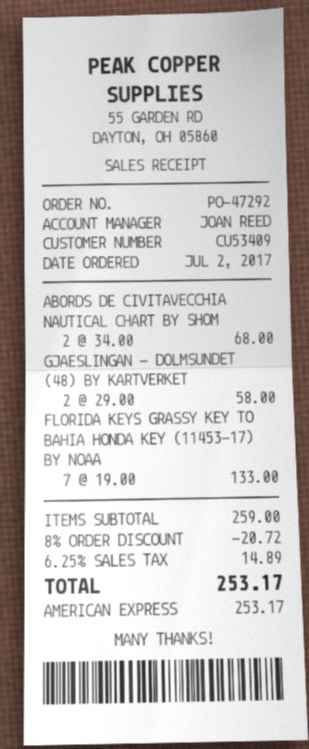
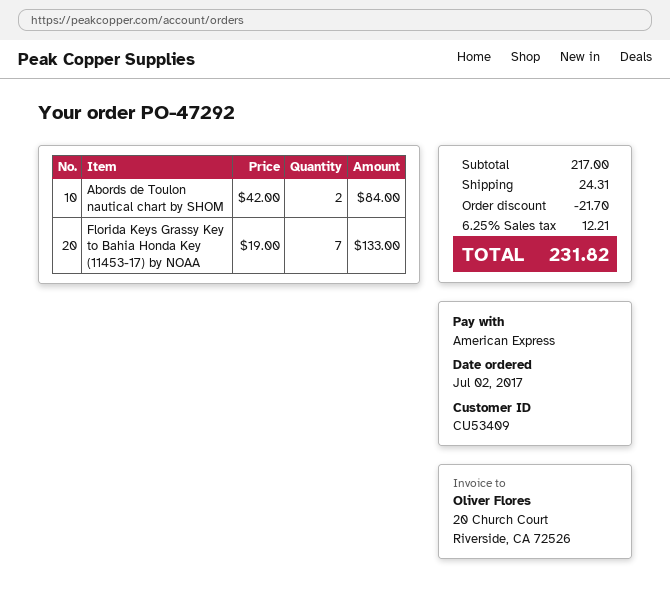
ABORDS DE CIVITAVECCHIA NAUTICAL CHART BY SHOM: 2 x 34.00 = 68.00 -> none
GJAESLINGAN - DOLMSUNDET (48) BY KARTVERKET: 2 x 29.00 = 58.00 -> none
Abords de Toulon nautical chart by SHOM: none -> 2 x 42.00 = 84.00
subtotal: 259.00 -> 217.00
discount: 20.72 -> 21.70
shipping: none -> 24.31
tax: 6.25% = 14.89 -> 6.25% = 12.21
total: 253.17 -> 231.82

